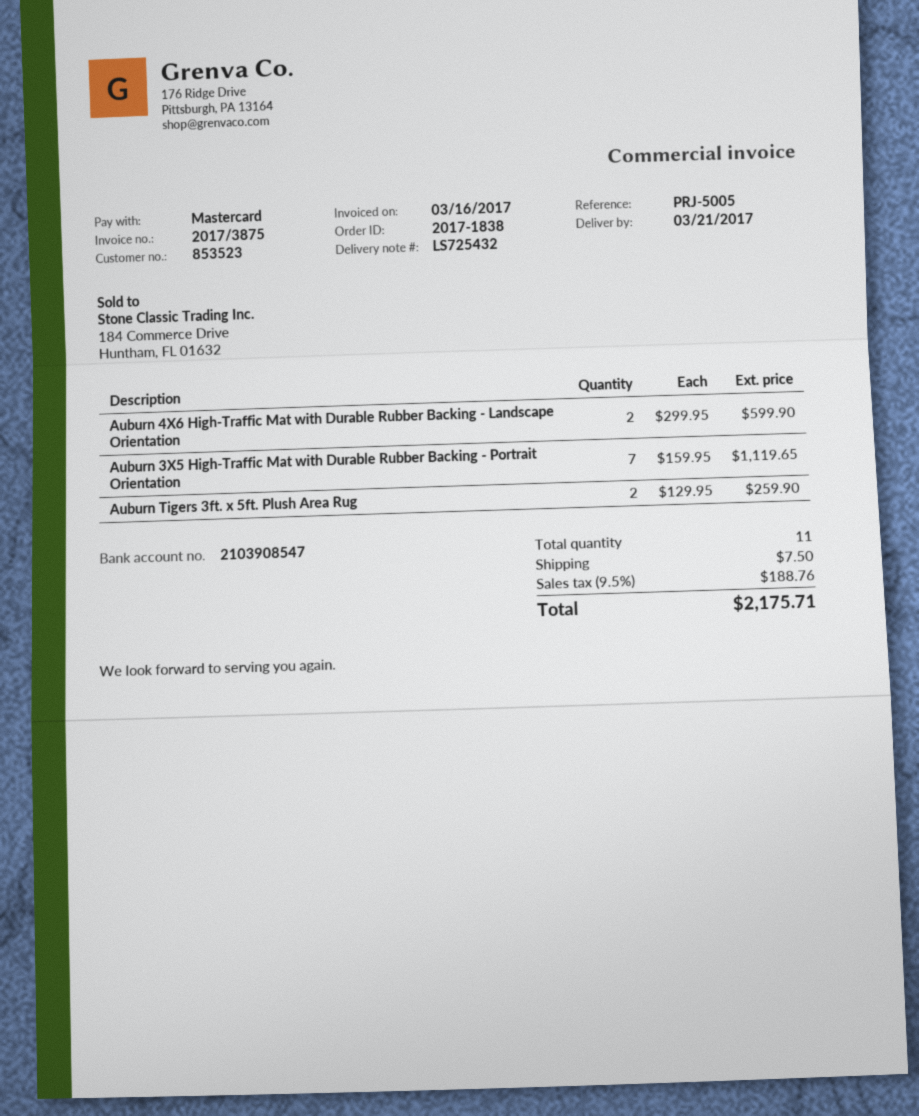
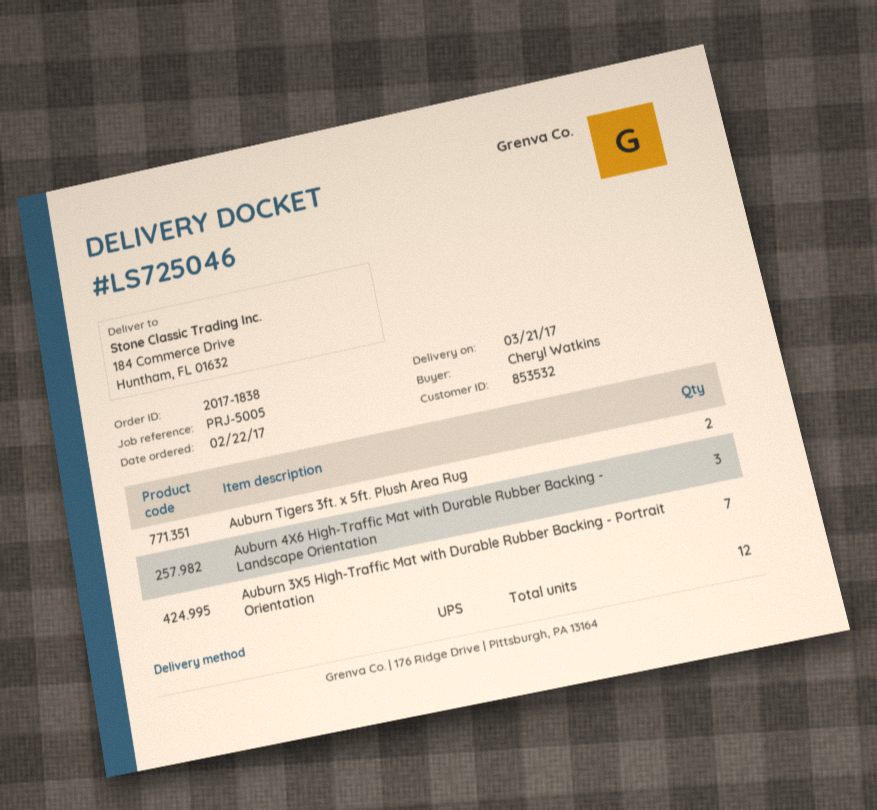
delivery note number: LS725432 -> LS725046
customer number: 853523 -> 853532
Auburn 4X6 High-Traffic Mat with Durable Rubber Backing - Landscape Orientation: 2 -> 3
total quantity: 11 -> 12

